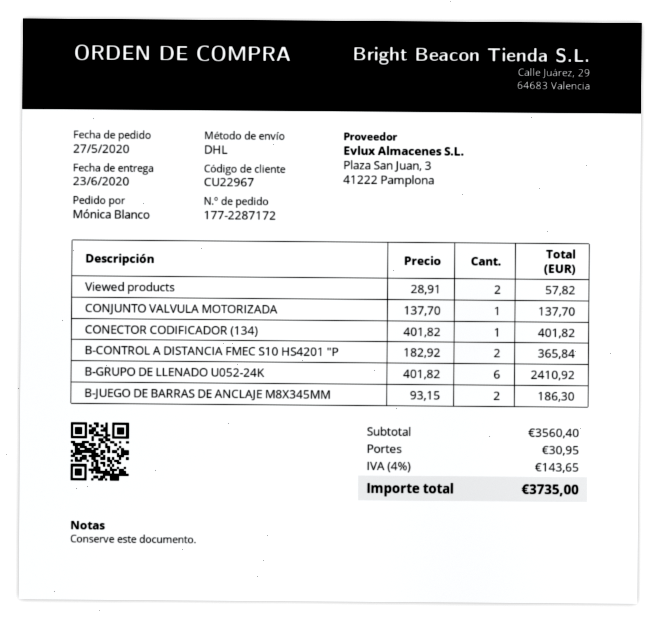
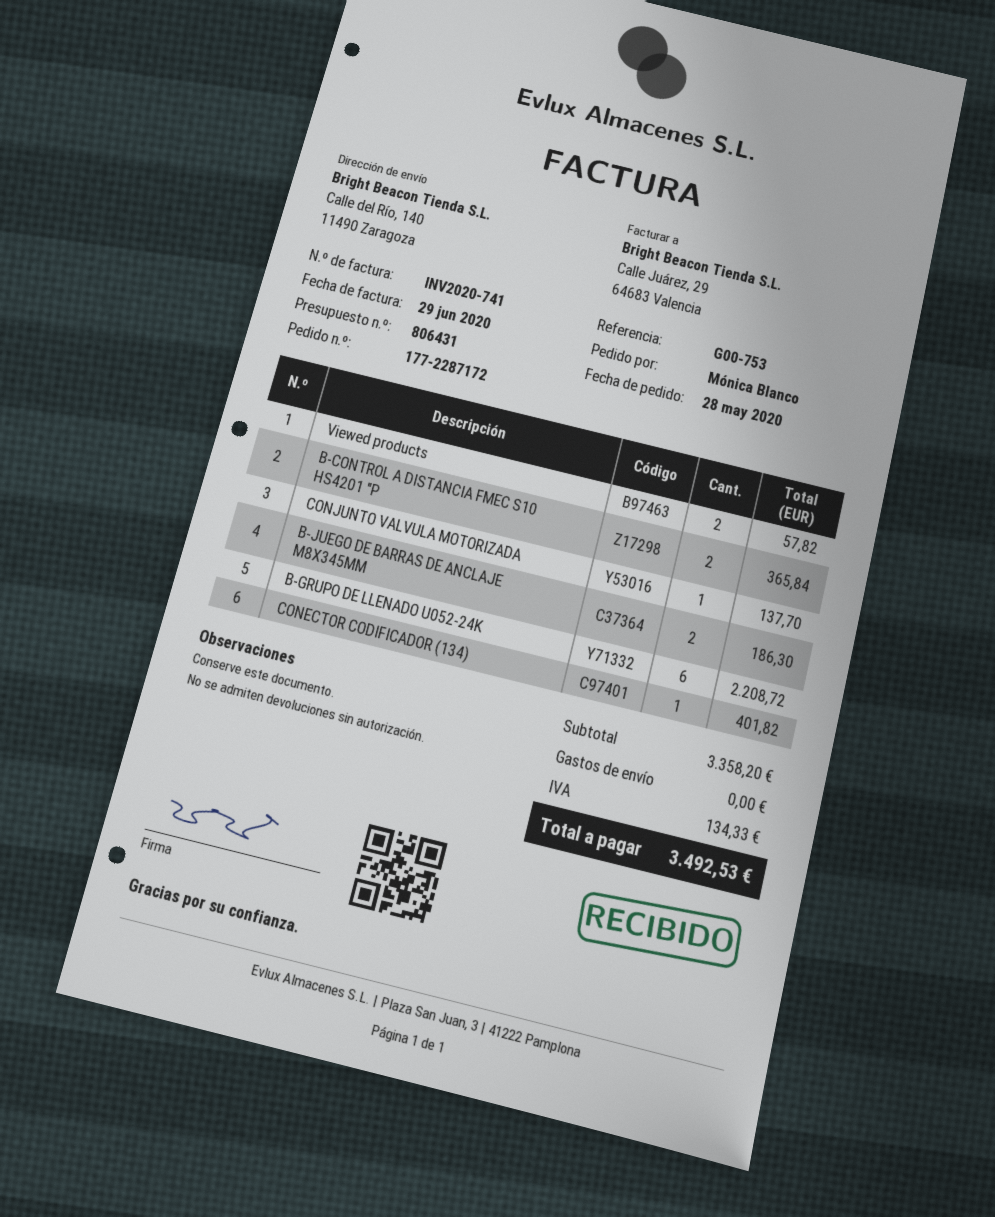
order date: 2020-05-27 -> 2020-05-28
B-GRUPO DE LLENADO U052-24K: 6 for 2410.92 -> 6 for 2208.72
subtotal: 3560.40 -> 3358.20
shipping: 30.95 -> 0.00
tax: 143.65 -> 134.33
total: 3735.00 -> 3492.53

